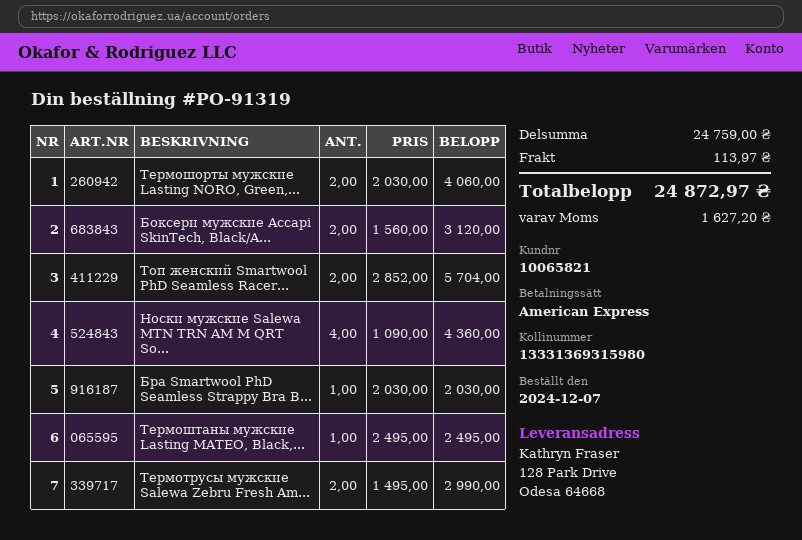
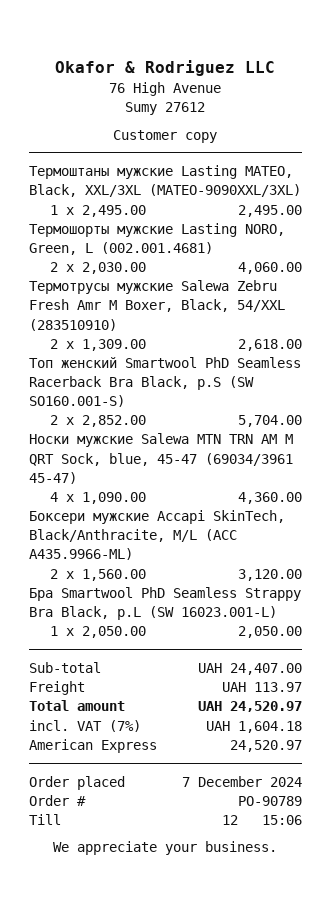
order number: PO-91319 -> PO-90789
Бра Smartwool PhD Seamless Strappy Bra B...: 1 x 2030.00 = 2030.00 -> 1 x 2050.00 = 2050.00
Термотрусы мужские Salewa Zebru Fresh Am...: 2 x 1495.00 = 2990.00 -> 2 x 1309.00 = 2618.00
subtotal: 24759.00 -> 24407.00
tax: 1627.20 -> 1604.18
total: 24872.97 -> 24520.97

